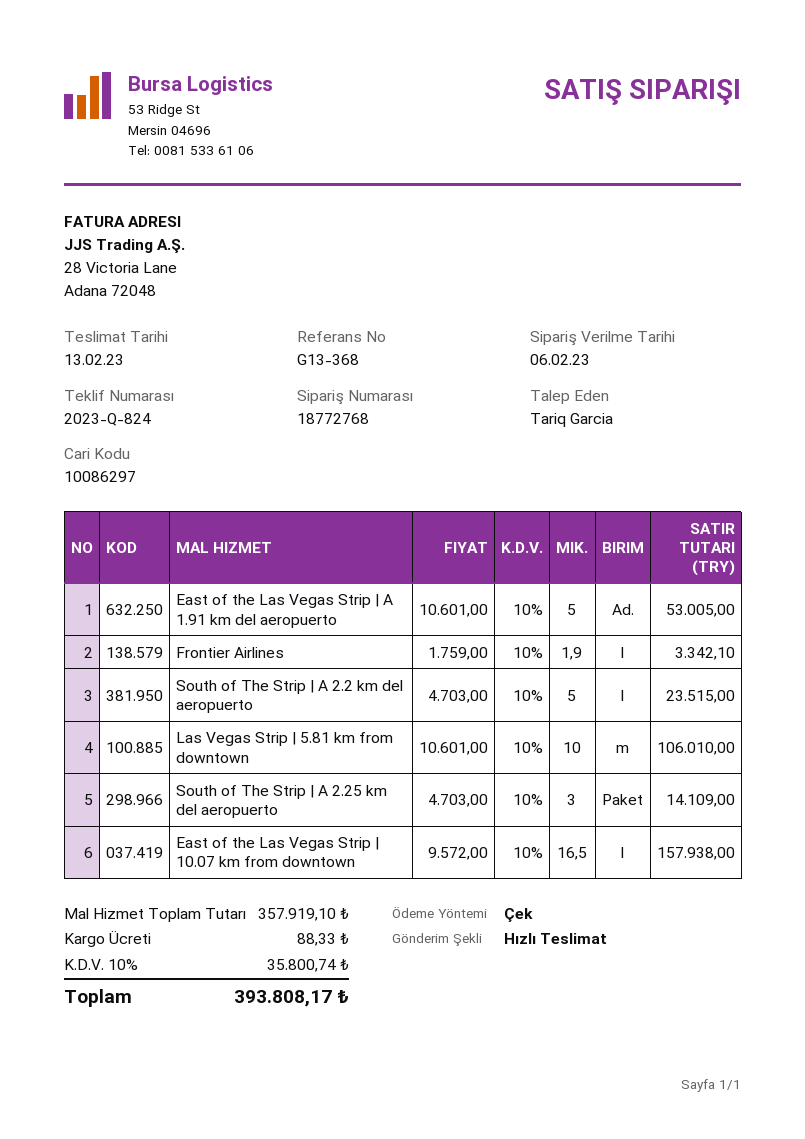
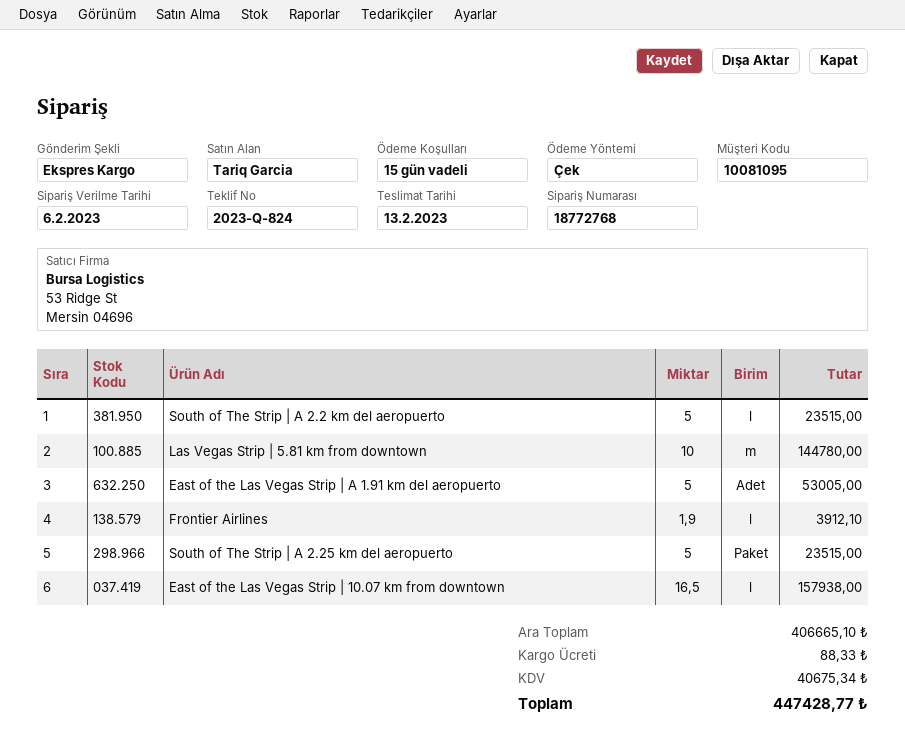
customer number: 10086297 -> 10081095
Frontier Airlines: 1.9 for 3342.10 -> 1.9 for 3912.10
Las Vegas Strip | 5.81 km from downtown: 10 for 106010.00 -> 10 for 144780.00
South of The Strip | A 2.25 km del aeropuerto: 3 for 14109.00 -> 5 for 23515.00
subtotal: 357919.10 -> 406665.10
tax: 35800.74 -> 40675.34
total: 393808.17 -> 447428.77

